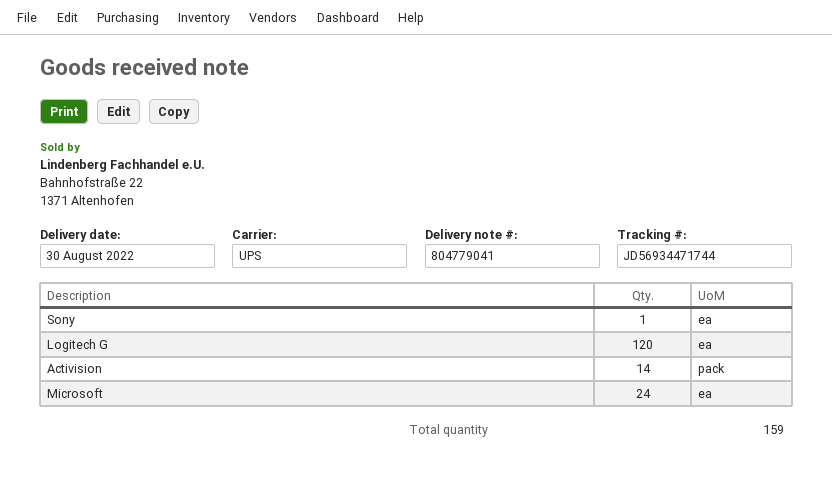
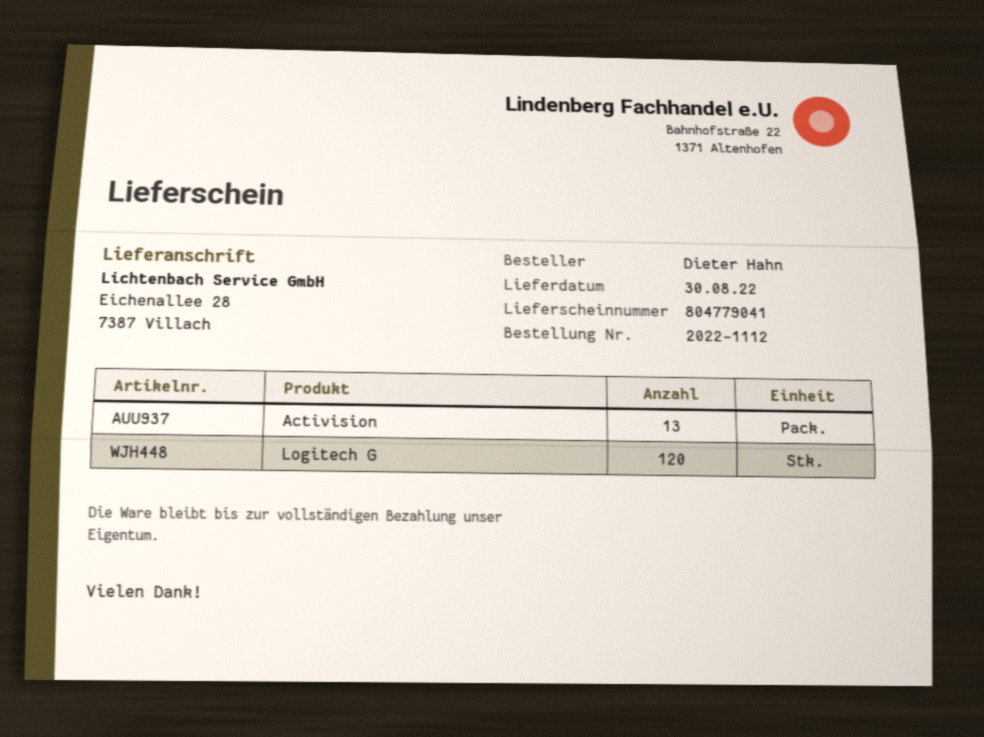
Sony: 1 -> none
Activision: 14 -> 13
Microsoft: 24 -> none

